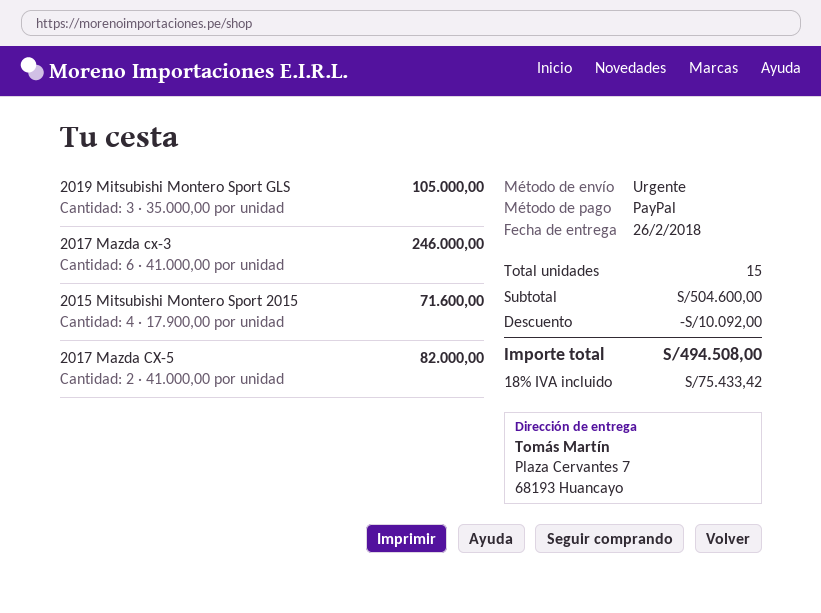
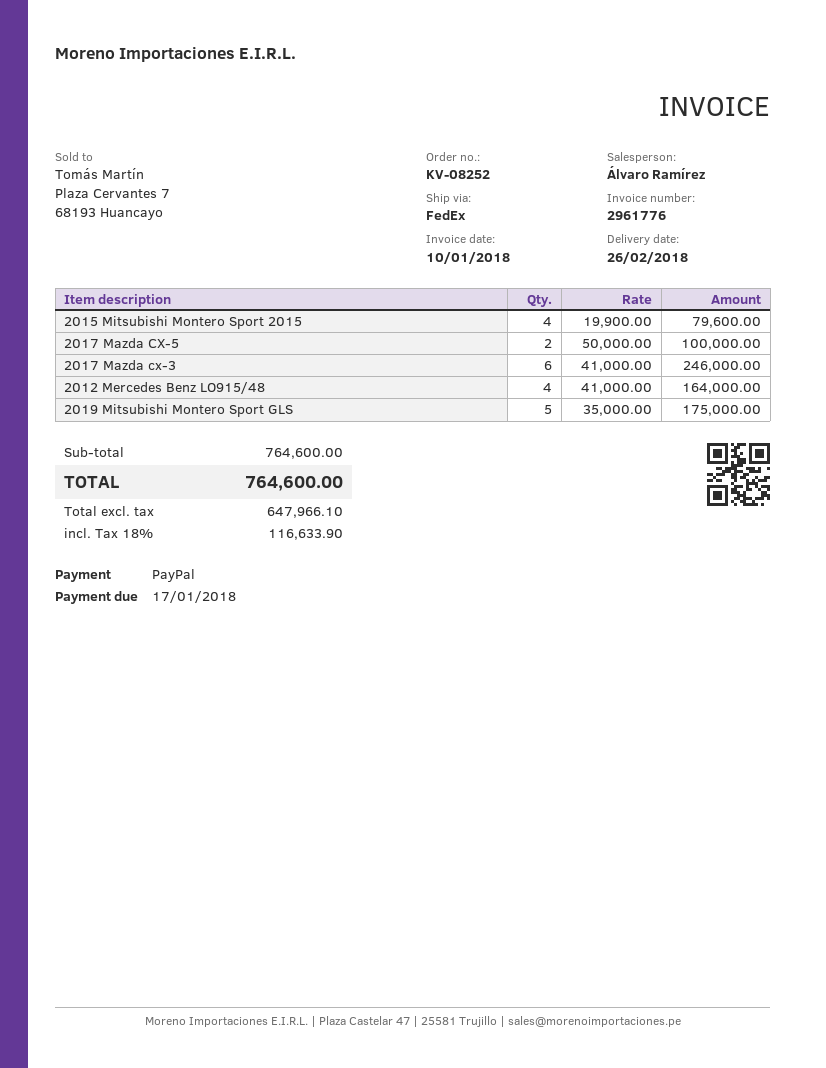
shipping method: express -> FedEx
2019 Mitsubishi Montero Sport GLS: 3 x 35000.00 = 105000.00 -> 5 x 35000.00 = 175000.00
2015 Mitsubishi Montero Sport 2015: 4 x 17900.00 = 71600.00 -> 4 x 19900.00 = 79600.00
2017 Mazda CX-5: 2 x 41000.00 = 82000.00 -> 2 x 50000.00 = 100000.00
2012 Mercedes Benz LO915/48: none -> 4 x 41000.00 = 164000.00
subtotal: 504600.00 -> 764600.00
discount: 10092.00 -> none
tax: 18% = 75433.42 -> 18% = 116633.90
total: 494508.00 -> 764600.00

